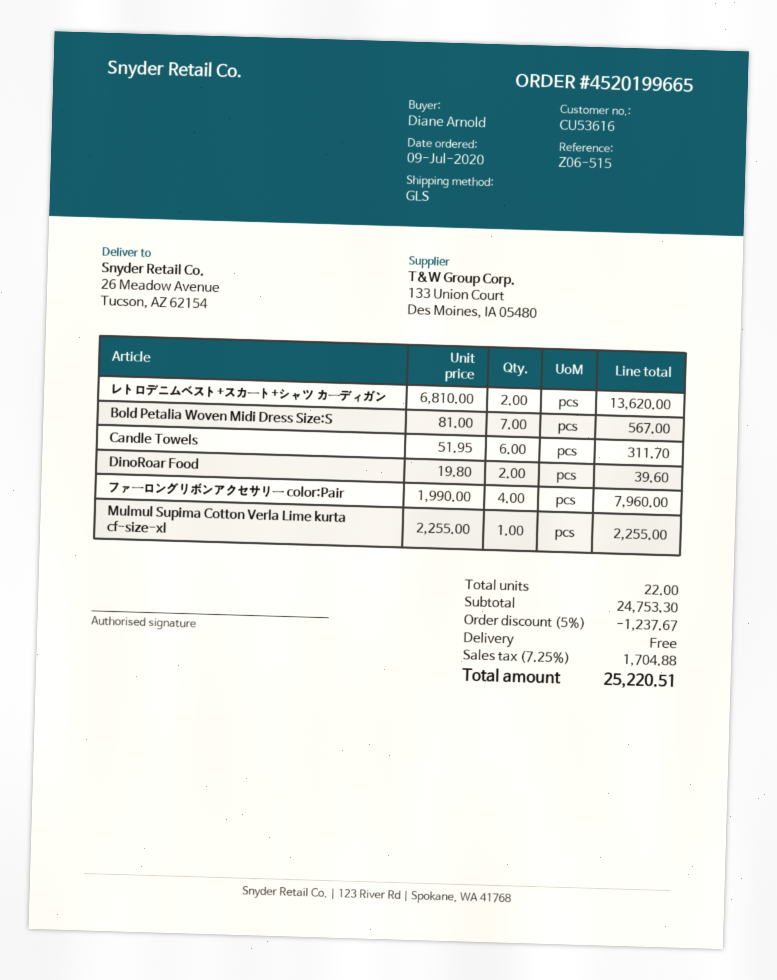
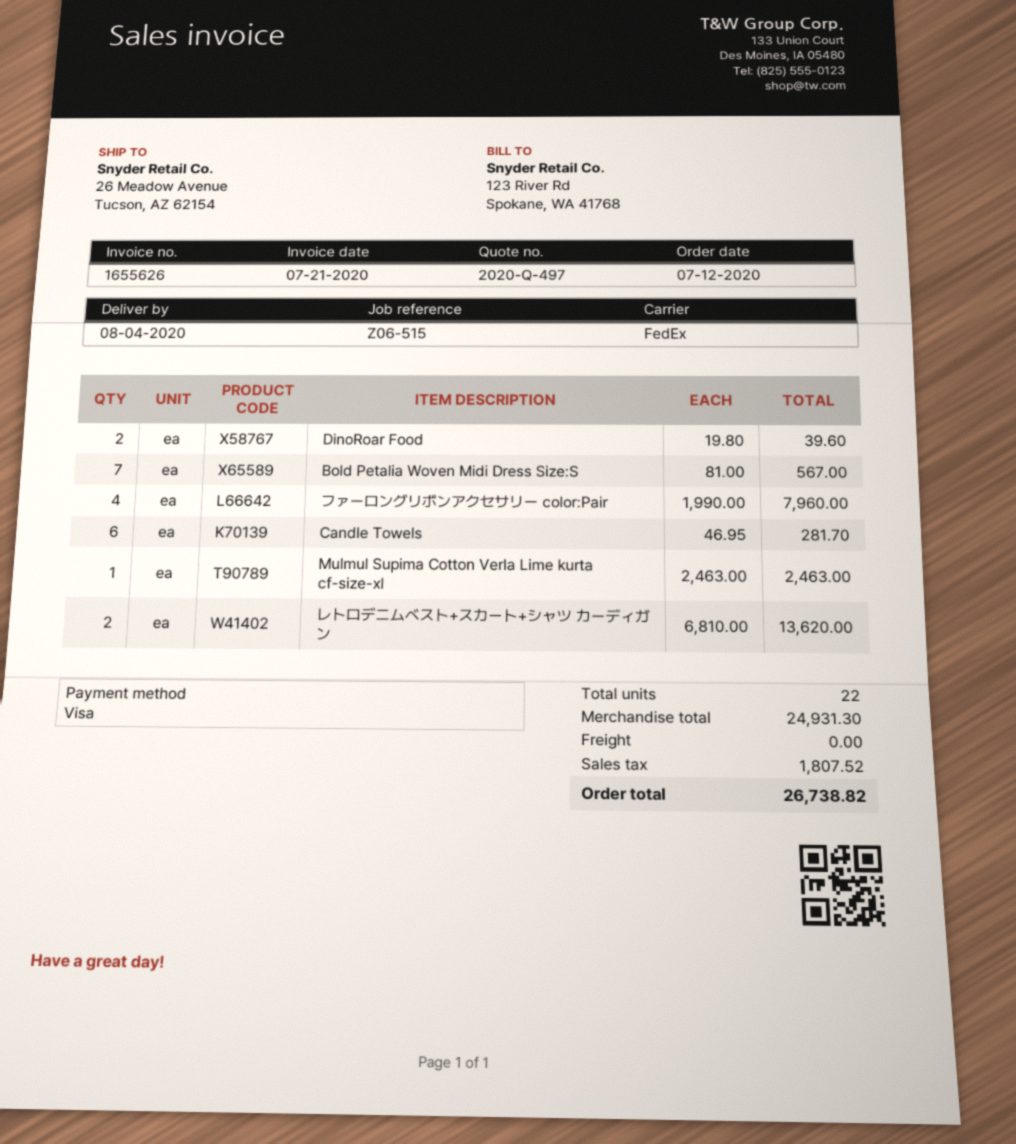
order date: 2020-07-09 -> 2020-07-12
shipping method: GLS -> FedEx
Candle Towels: 6 x 51.95 = 311.70 -> 6 x 46.95 = 281.70
Mulmul Supima Cotton Verla Lime kurta cf-size-xl: 1 x 2255.00 = 2255.00 -> 1 x 2463.00 = 2463.00
subtotal: 24753.30 -> 24931.30
discount: 5% = 1237.67 -> none
tax: 1704.88 -> 1807.52
total: 25220.51 -> 26738.82

